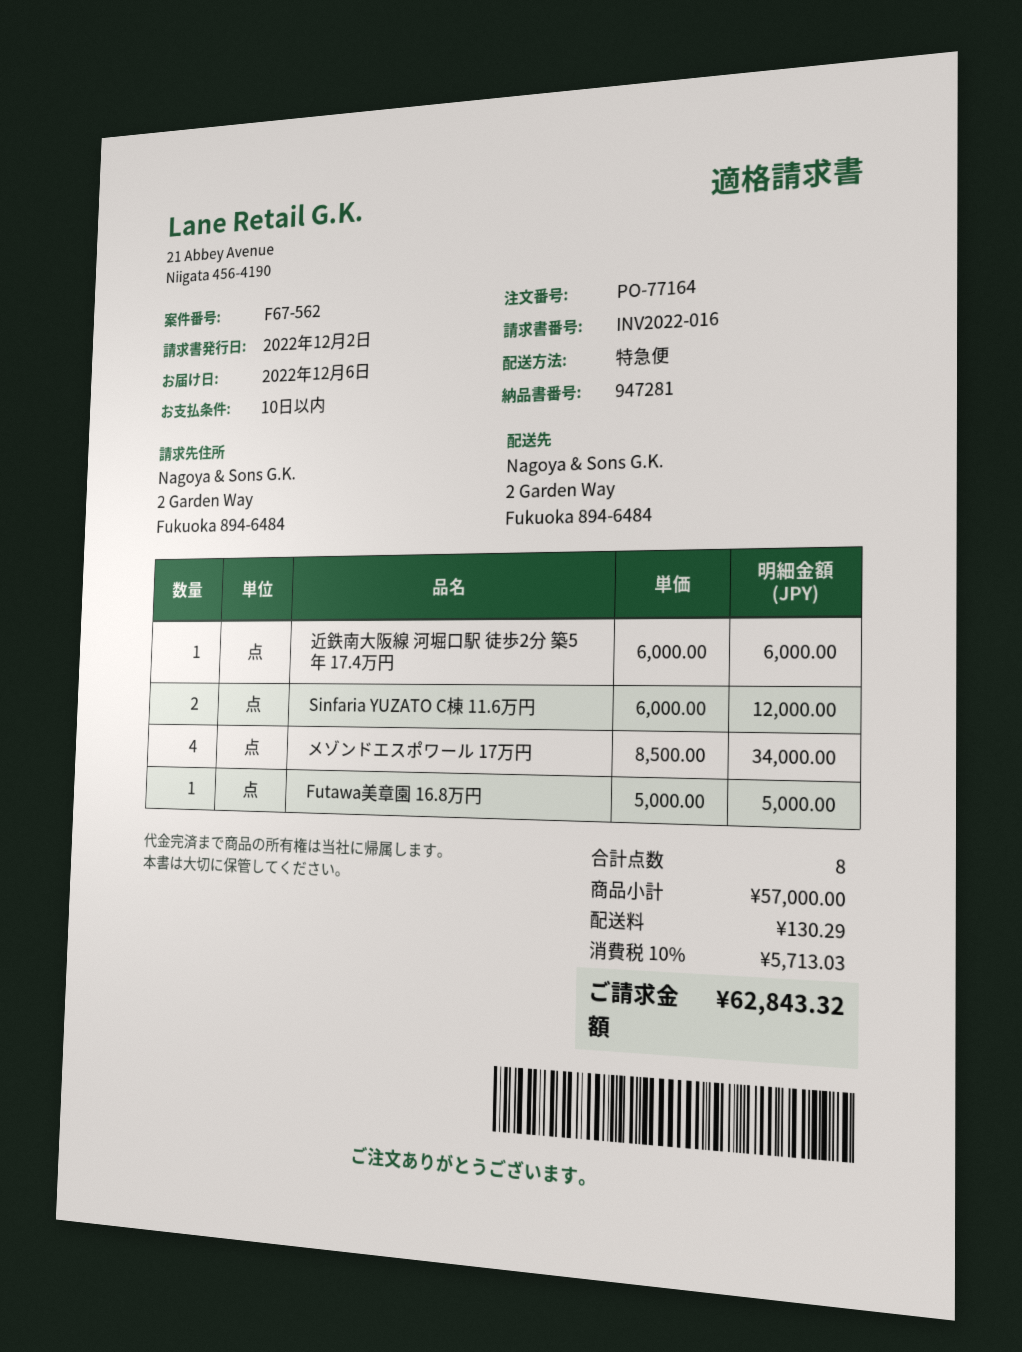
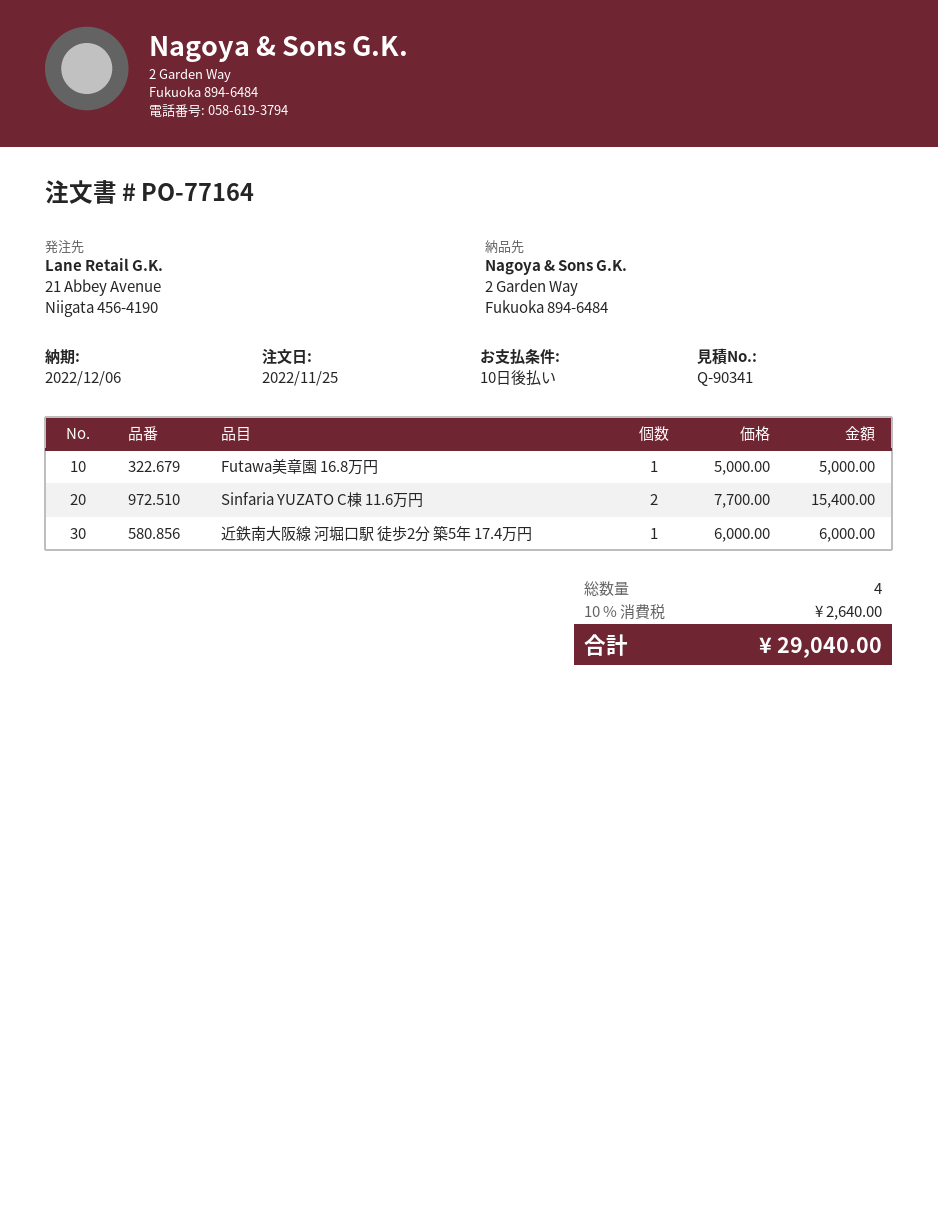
Sinfaria YUZATO C棟 11.6万円: 2 x 6000.00 = 12000.00 -> 2 x 7700.00 = 15400.00
メゾンドエスポワール 17万円: 4 x 8500.00 = 34000.00 -> none
total quantity: 8 -> 4
shipping: 130.29 -> none
tax: 10% = 5713.03 -> 10% = 2640.00
total: 62843.32 -> 29040.00

